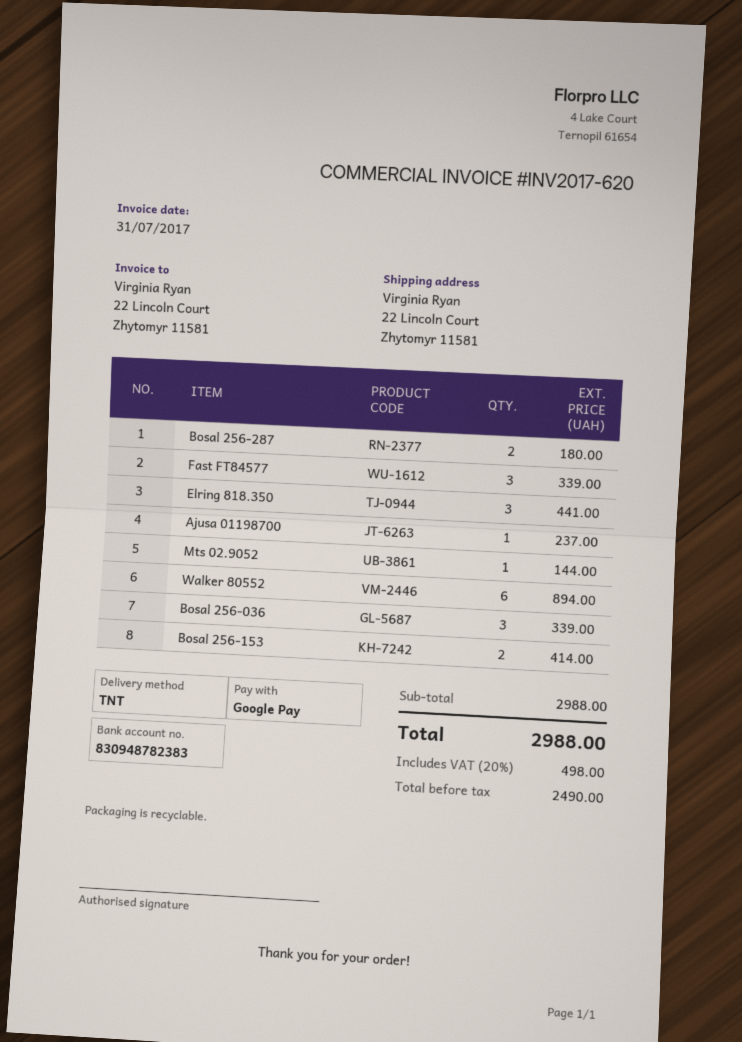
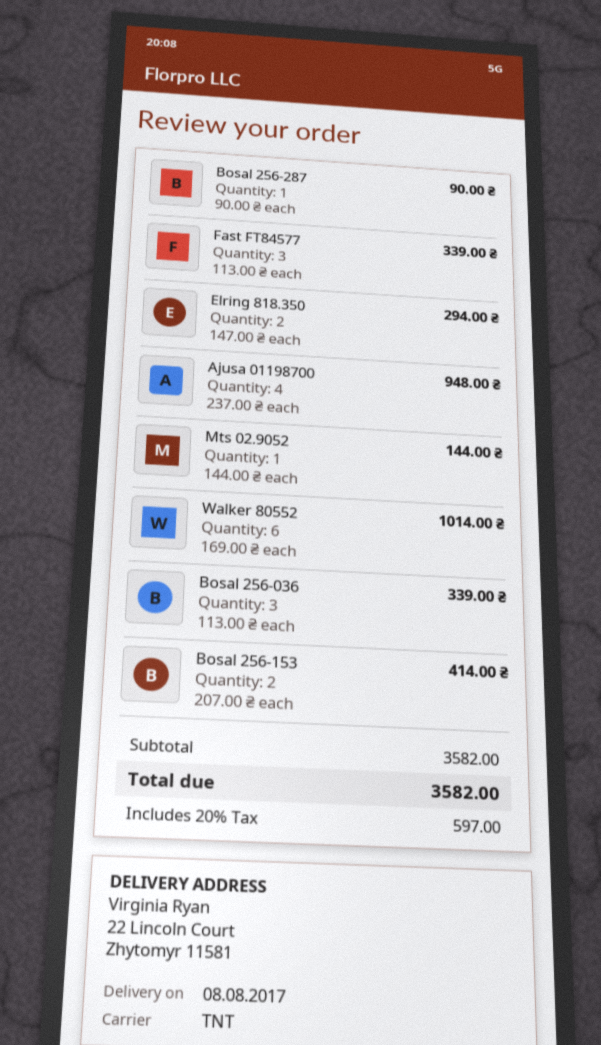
Bosal 256-287: 2 for 180.00 -> 1 for 90.00
Elring 818.350: 3 for 441.00 -> 2 for 294.00
Ajusa 01198700: 1 for 237.00 -> 4 for 948.00
Walker 80552: 6 for 894.00 -> 6 for 1014.00
subtotal: 2988.00 -> 3582.00
tax: 20% = 498.00 -> 20% = 597.00
total: 2988.00 -> 3582.00

